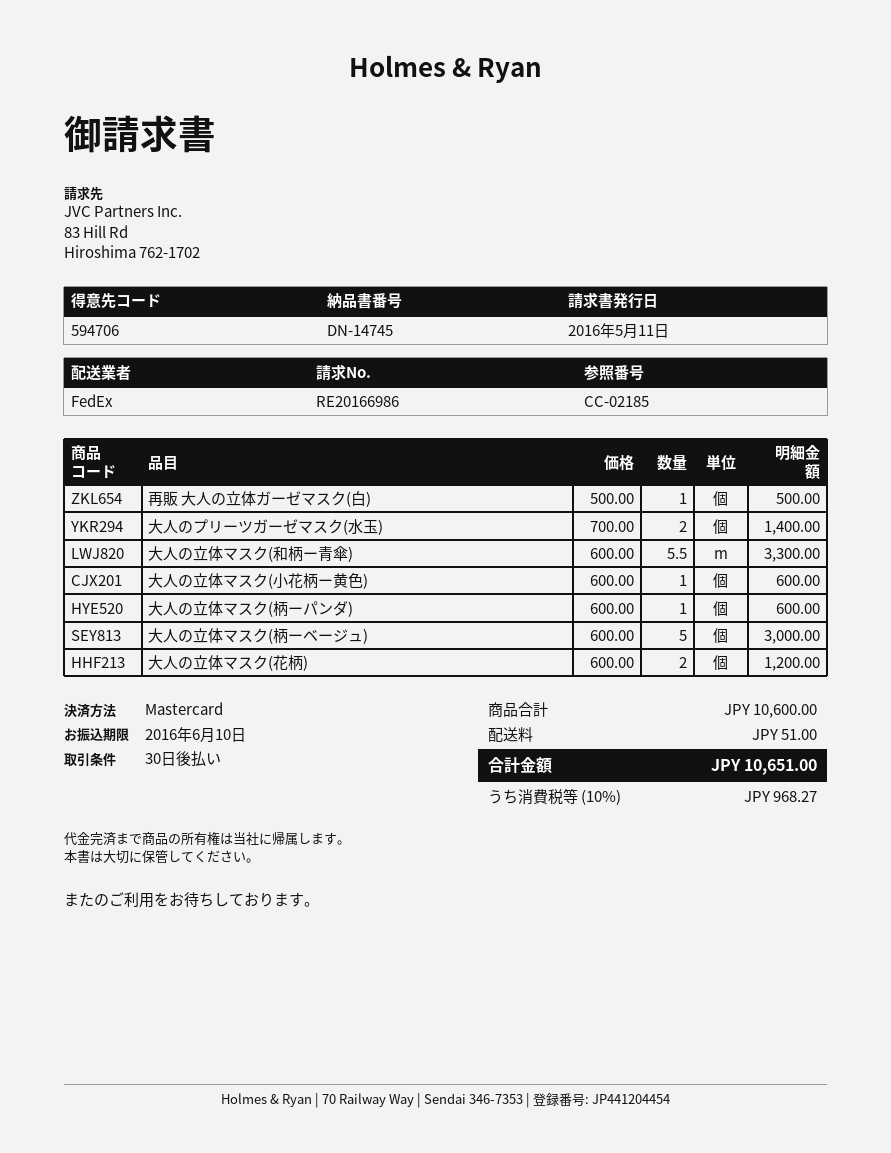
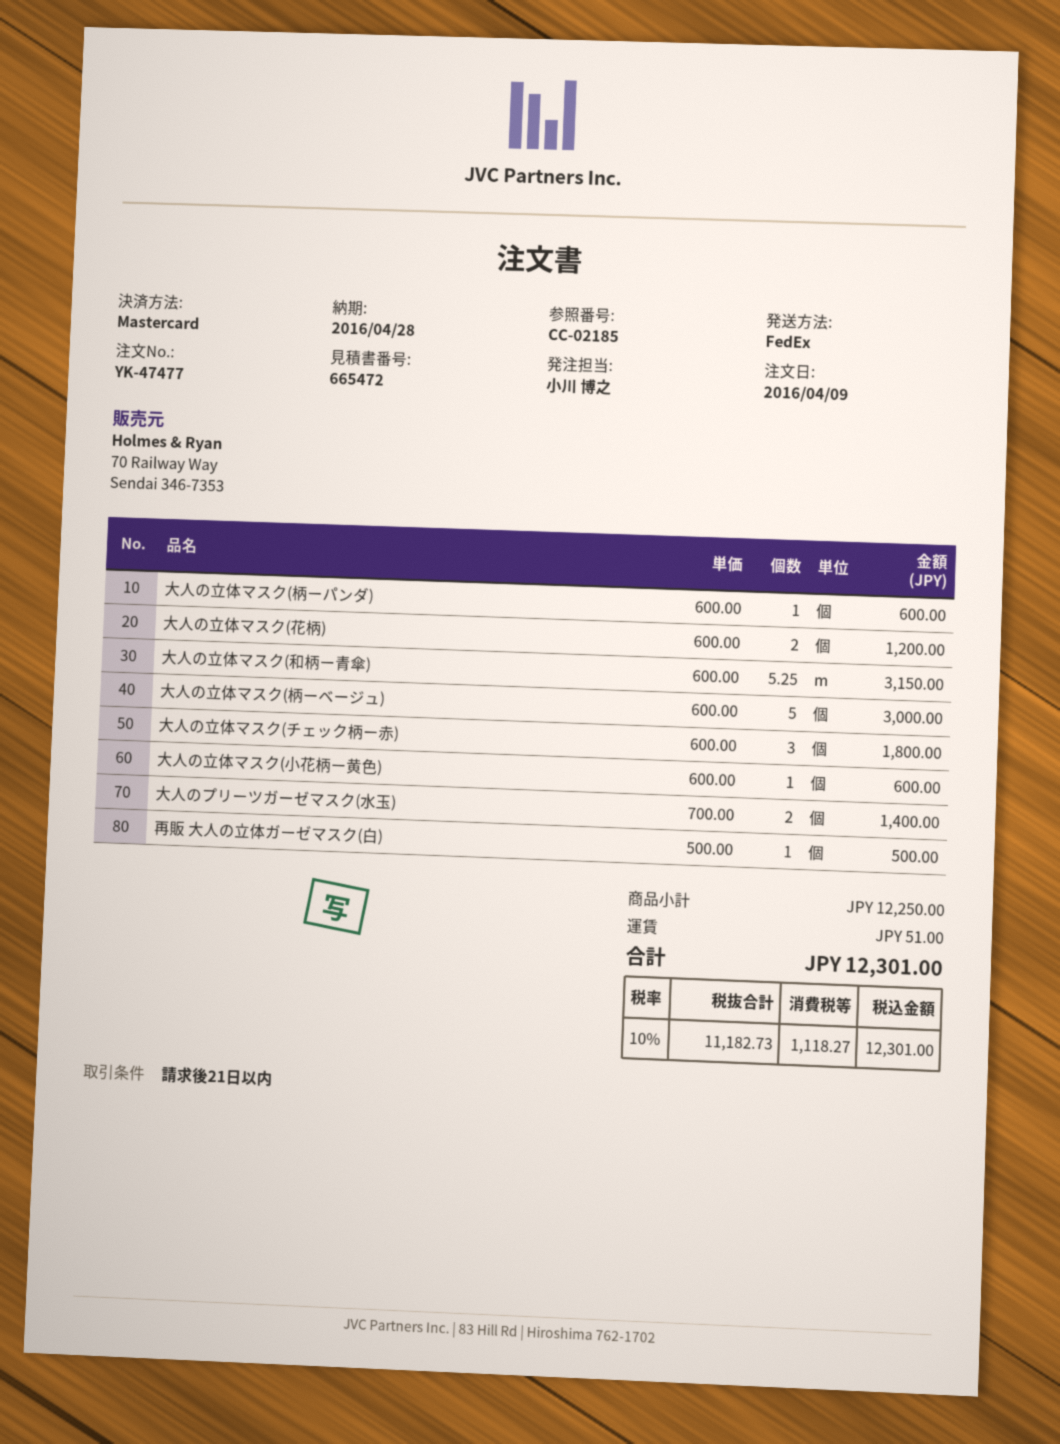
payment terms: 30 days -> 21 days
大人の立体マスク(和柄ー青傘): 5.5 x 600.00 = 3300.00 -> 5.25 x 600.00 = 3150.00
大人の立体マスク(チェック柄ー赤): none -> 3 x 600.00 = 1800.00
subtotal: 10600.00 -> 12250.00
tax: 10% = 968.27 -> 10% = 1118.27
total: 10651.00 -> 12301.00

